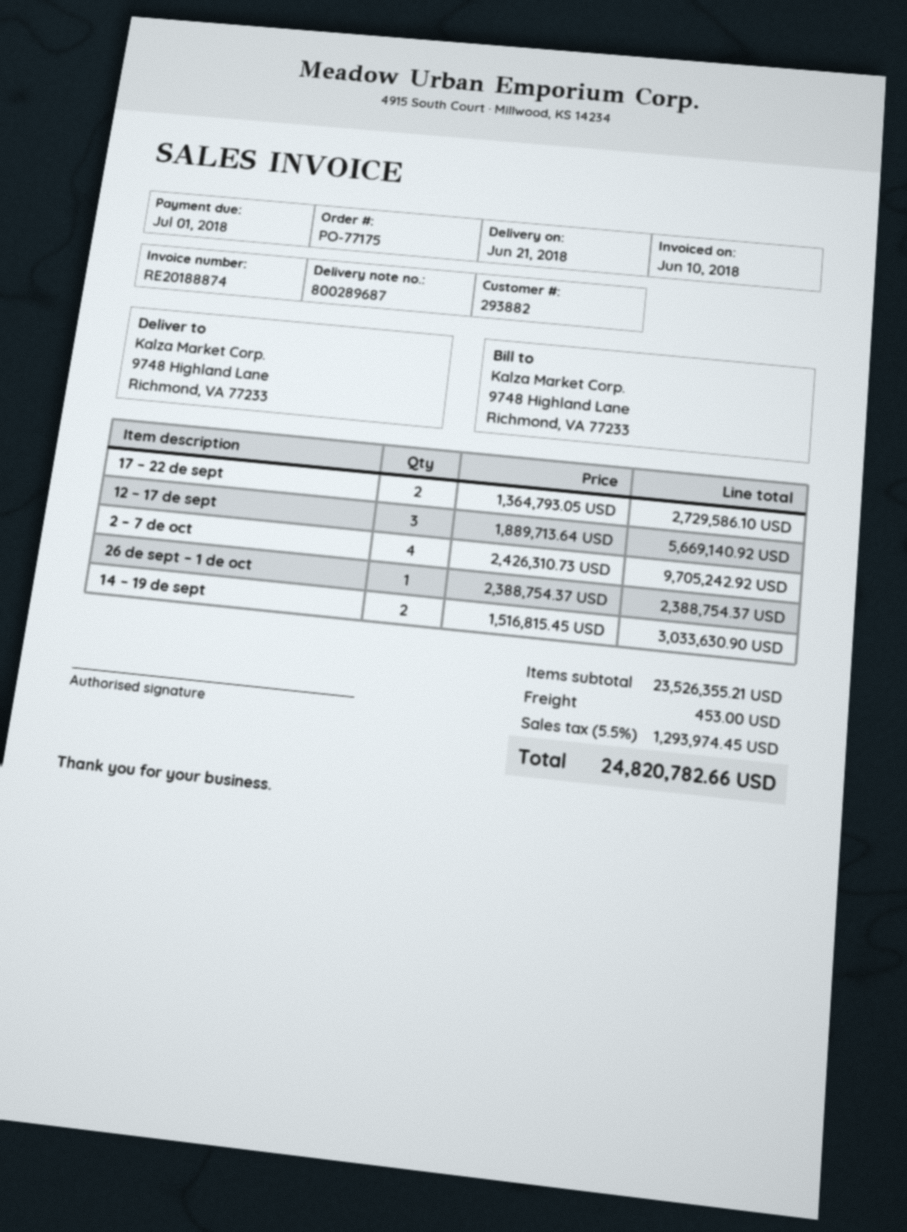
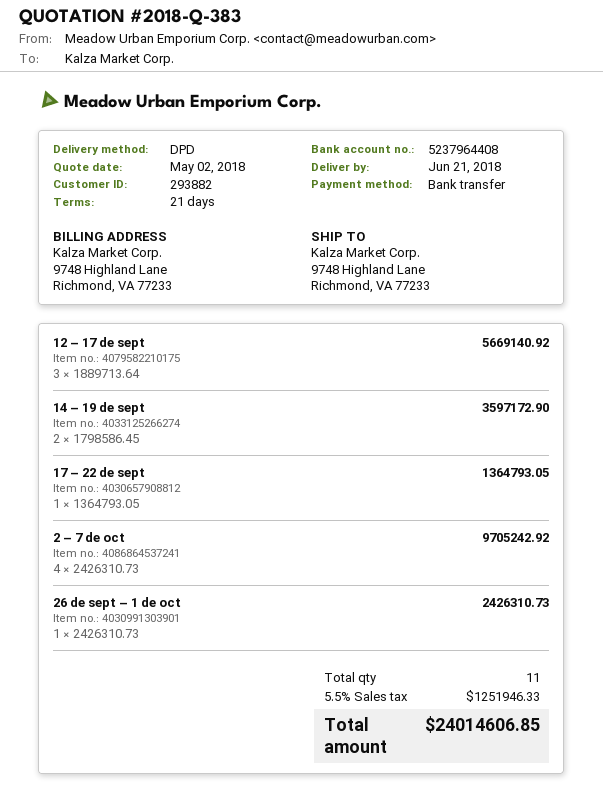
17 – 22 de sept: 2 x 1364793.05 = 2729586.10 -> 1 x 1364793.05 = 1364793.05
26 de sept – 1 de oct: 1 x 2388754.37 = 2388754.37 -> 1 x 2426310.73 = 2426310.73
14 – 19 de sept: 2 x 1516815.45 = 3033630.90 -> 2 x 1798586.45 = 3597172.90
shipping: 453.00 -> none
tax: 5.5% = 1293974.45 -> 5.5% = 1251946.33
total: 24820782.66 -> 24014606.85

